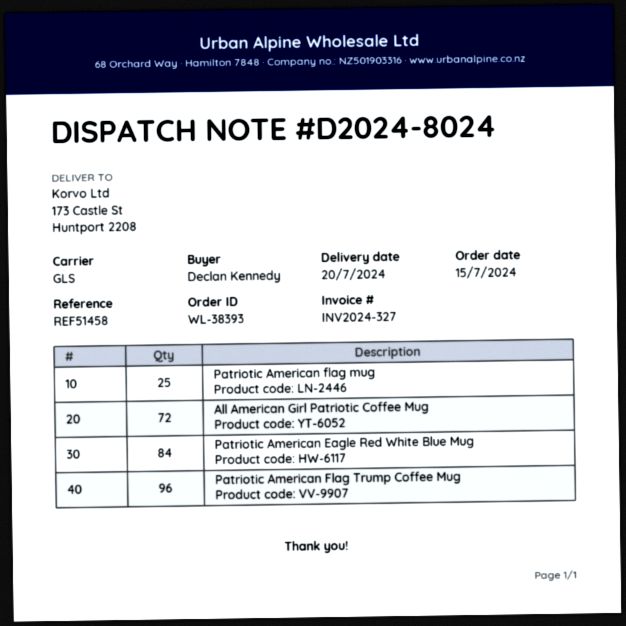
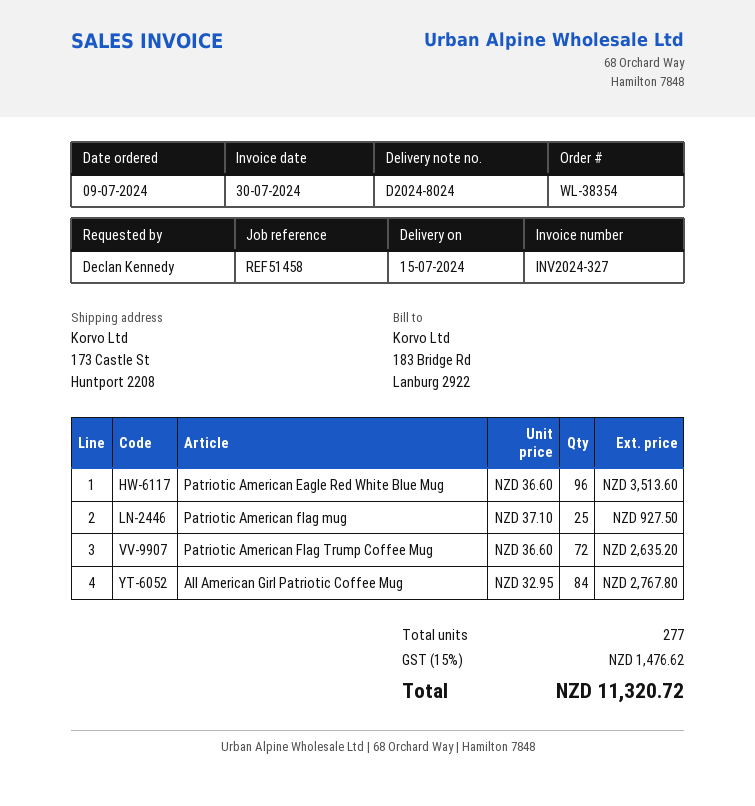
order number: WL-38393 -> WL-38354
order date: 2024-07-15 -> 2024-07-09
delivery date: 2024-07-20 -> 2024-07-15
All American Girl Patriotic Coffee Mug: 72 -> 84
Patriotic American Eagle Red White Blue Mug: 84 -> 96
Patriotic American Flag Trump Coffee Mug: 96 -> 72

